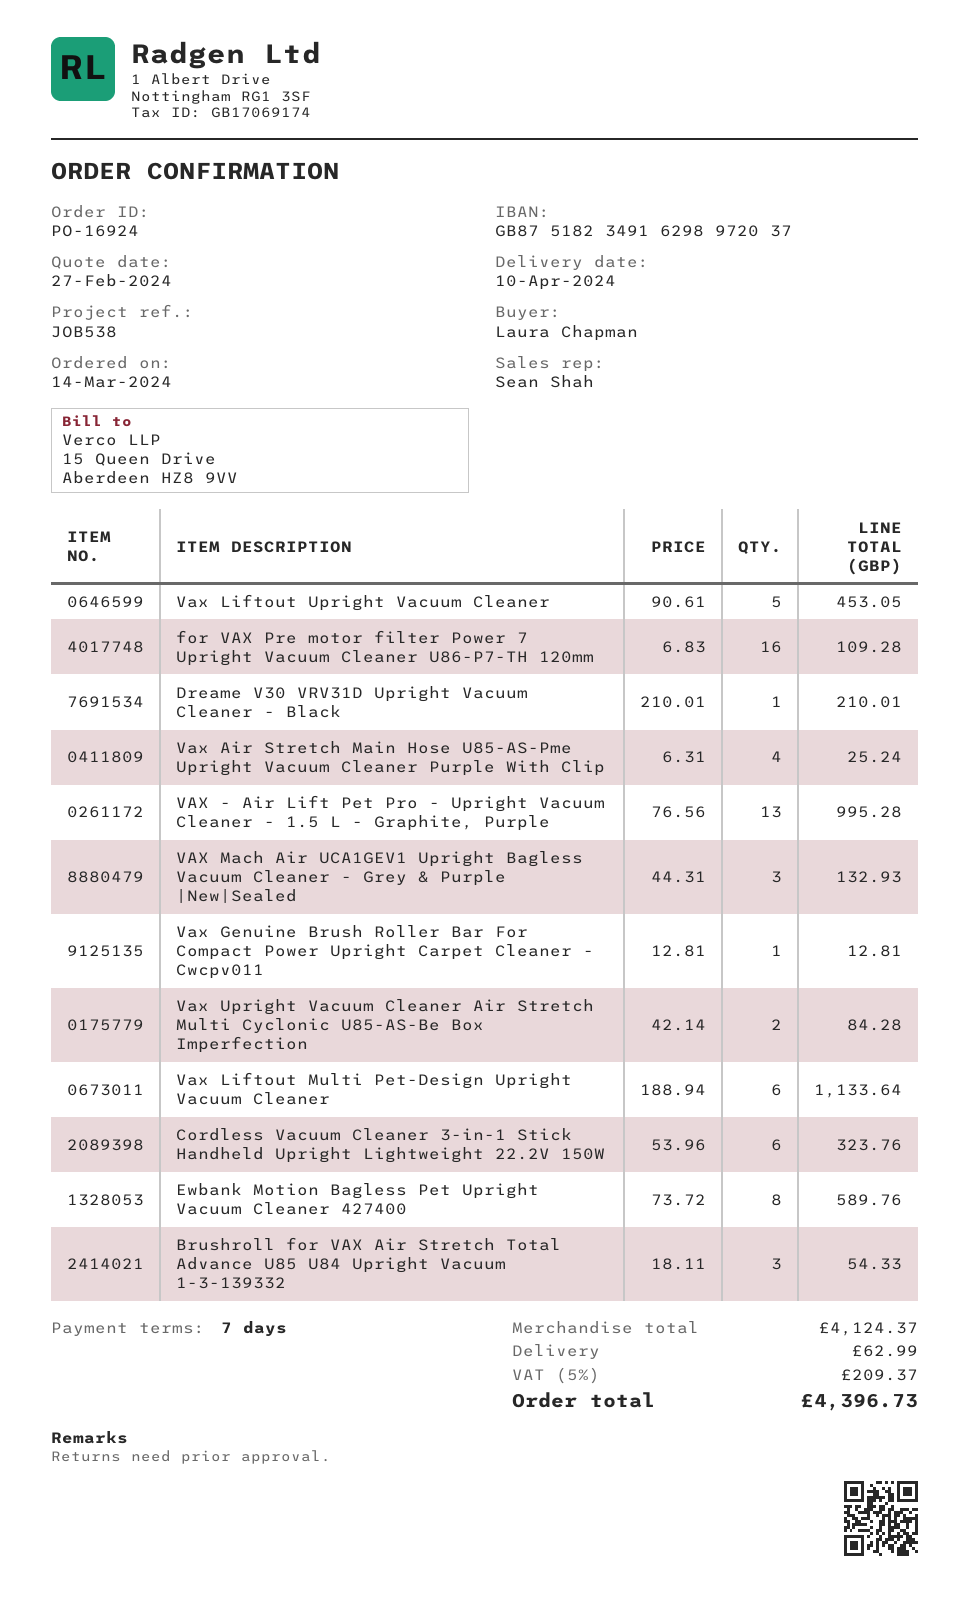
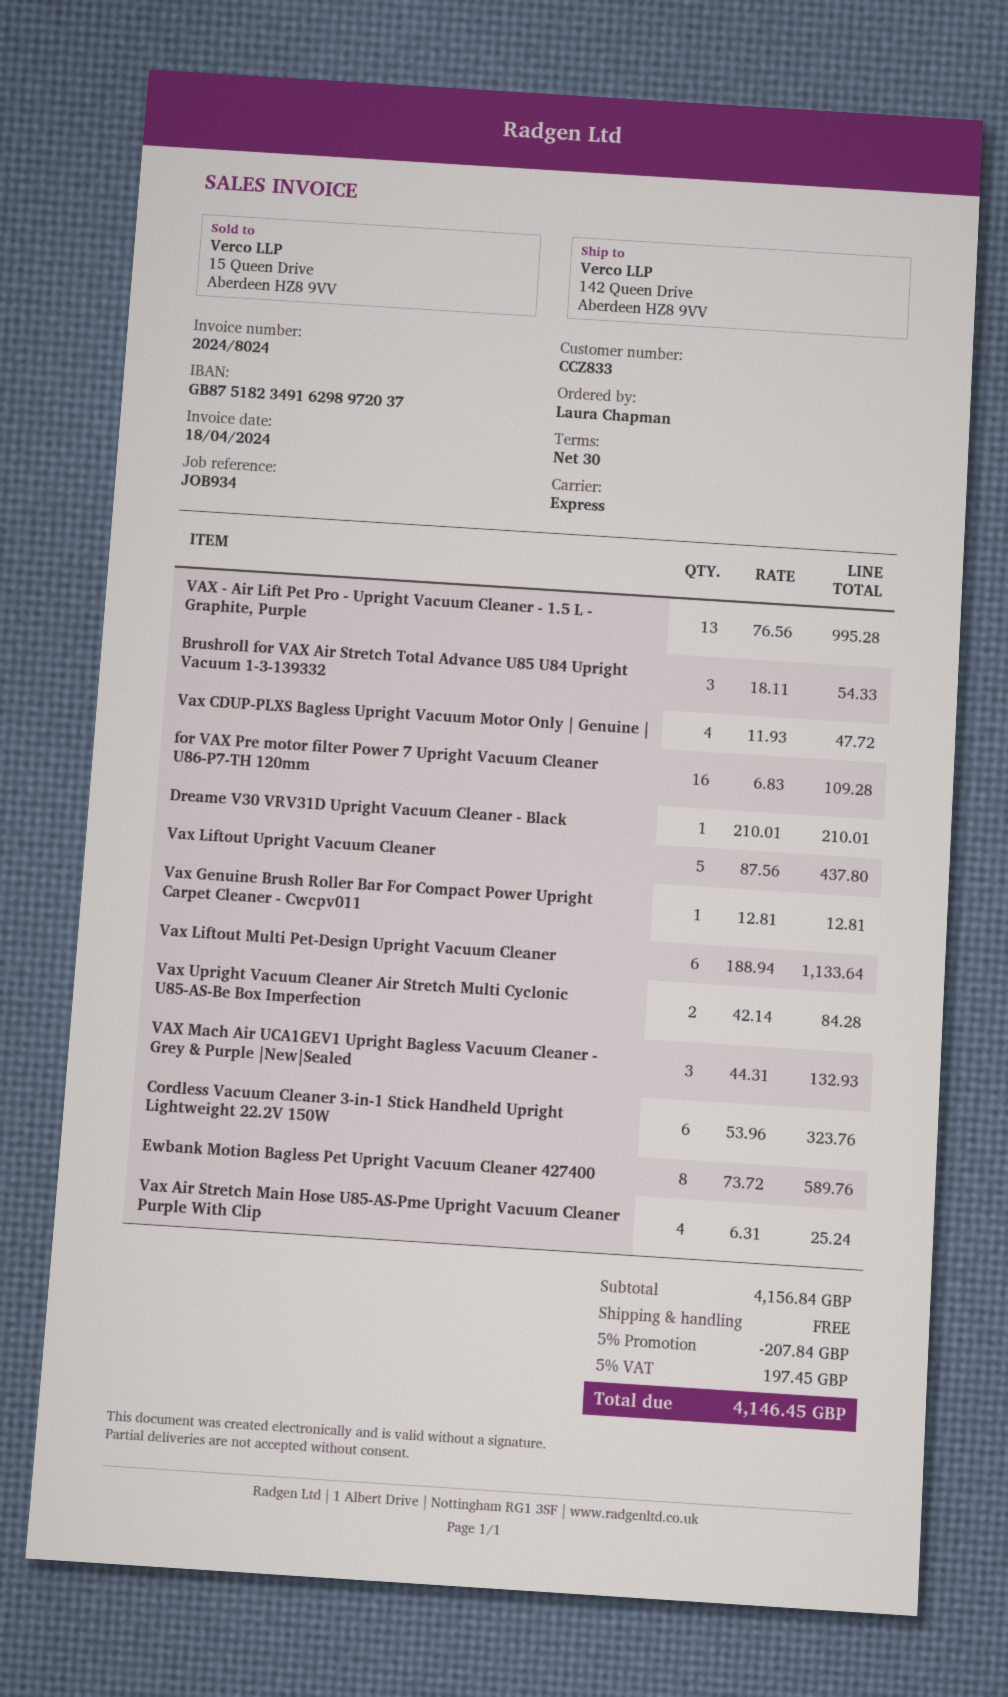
payment terms: 7 days -> 30 days
reference: JOB538 -> JOB934
Vax Liftout Upright Vacuum Cleaner: 5 x 90.61 = 453.05 -> 5 x 87.56 = 437.80
Vax CDUP-PLXS Bagless Upright Vacuum Motor Only | Genuine |: none -> 4 x 11.93 = 47.72
subtotal: 4124.37 -> 4156.84
discount: none -> 5% = 207.84
shipping: 62.99 -> 0.00
tax: 5% = 209.37 -> 5% = 197.45
total: 4396.73 -> 4146.45

